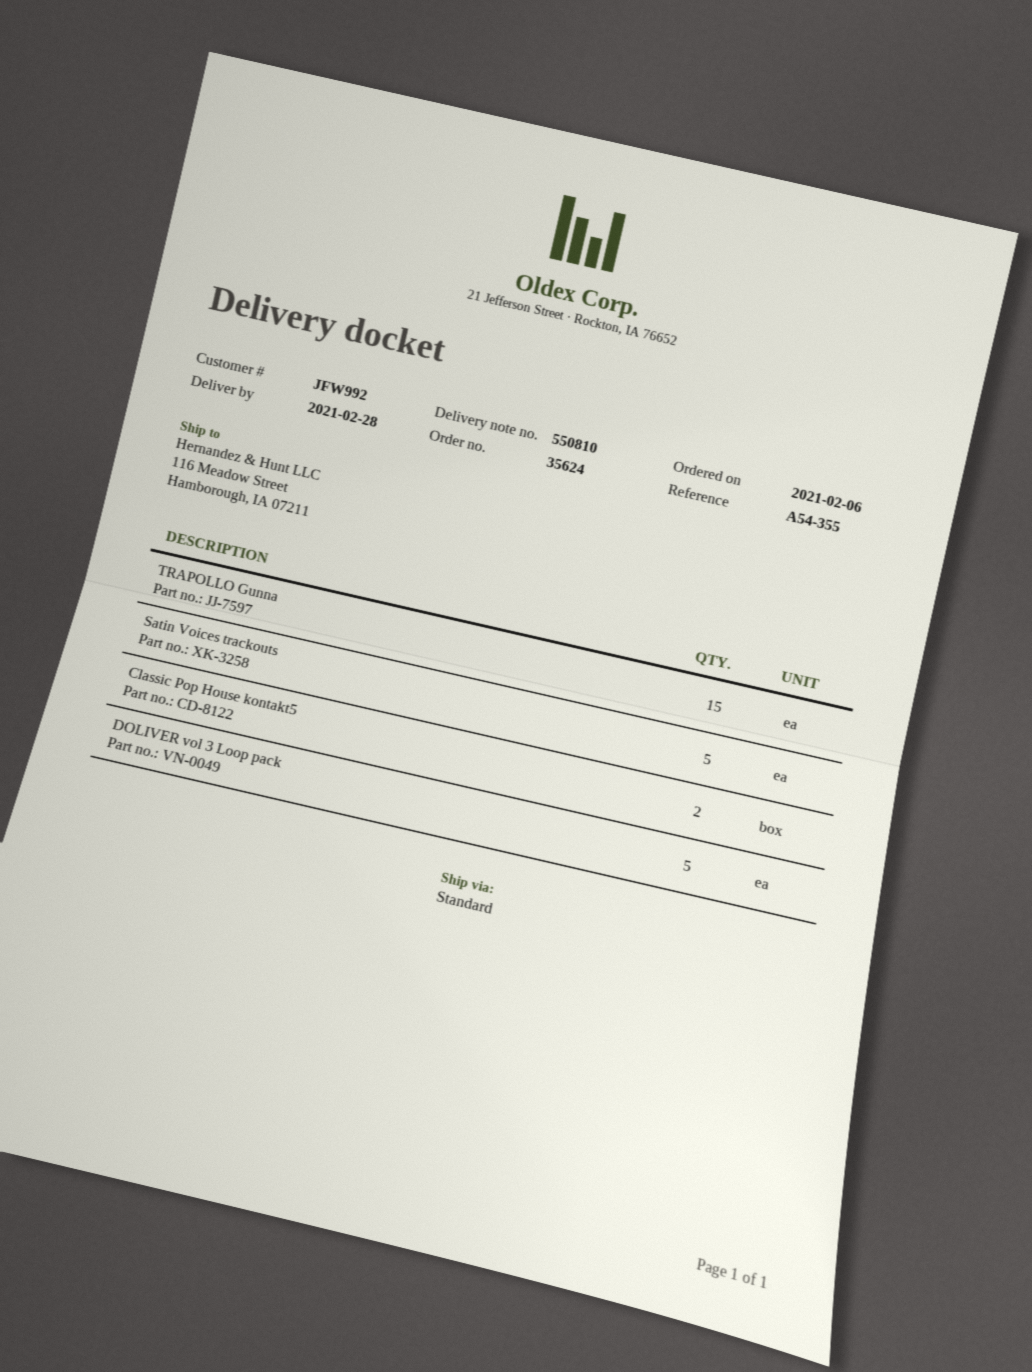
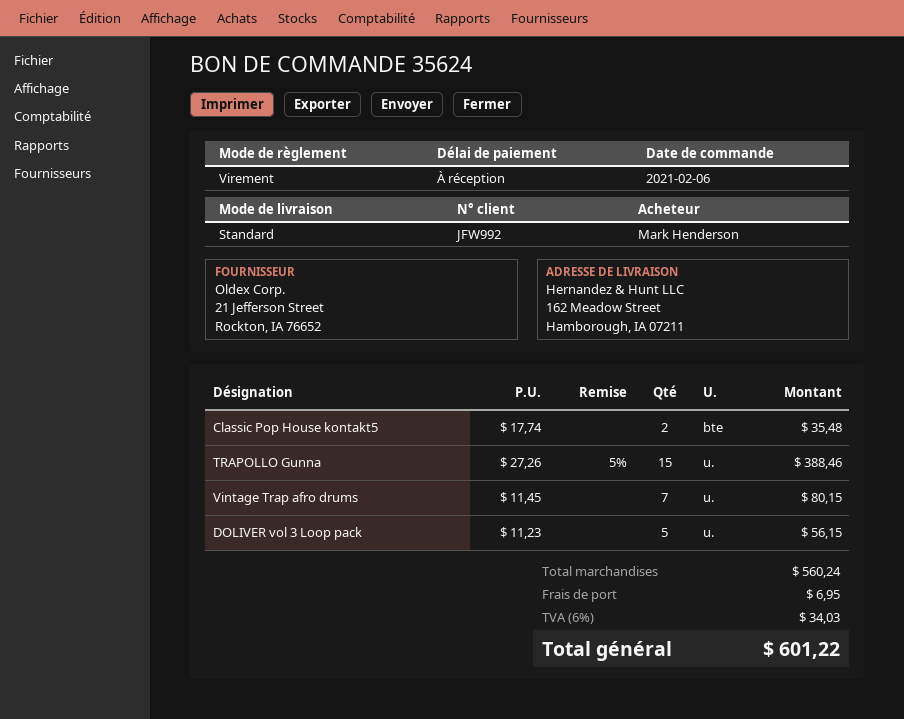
ship to: 116 Meadow Street, Hamborough, IA 07211 -> 162 Meadow Street, Hamborough, IA 07211
Satin Voices trackouts: 5 -> none
Vintage Trap afro drums: none -> 7

